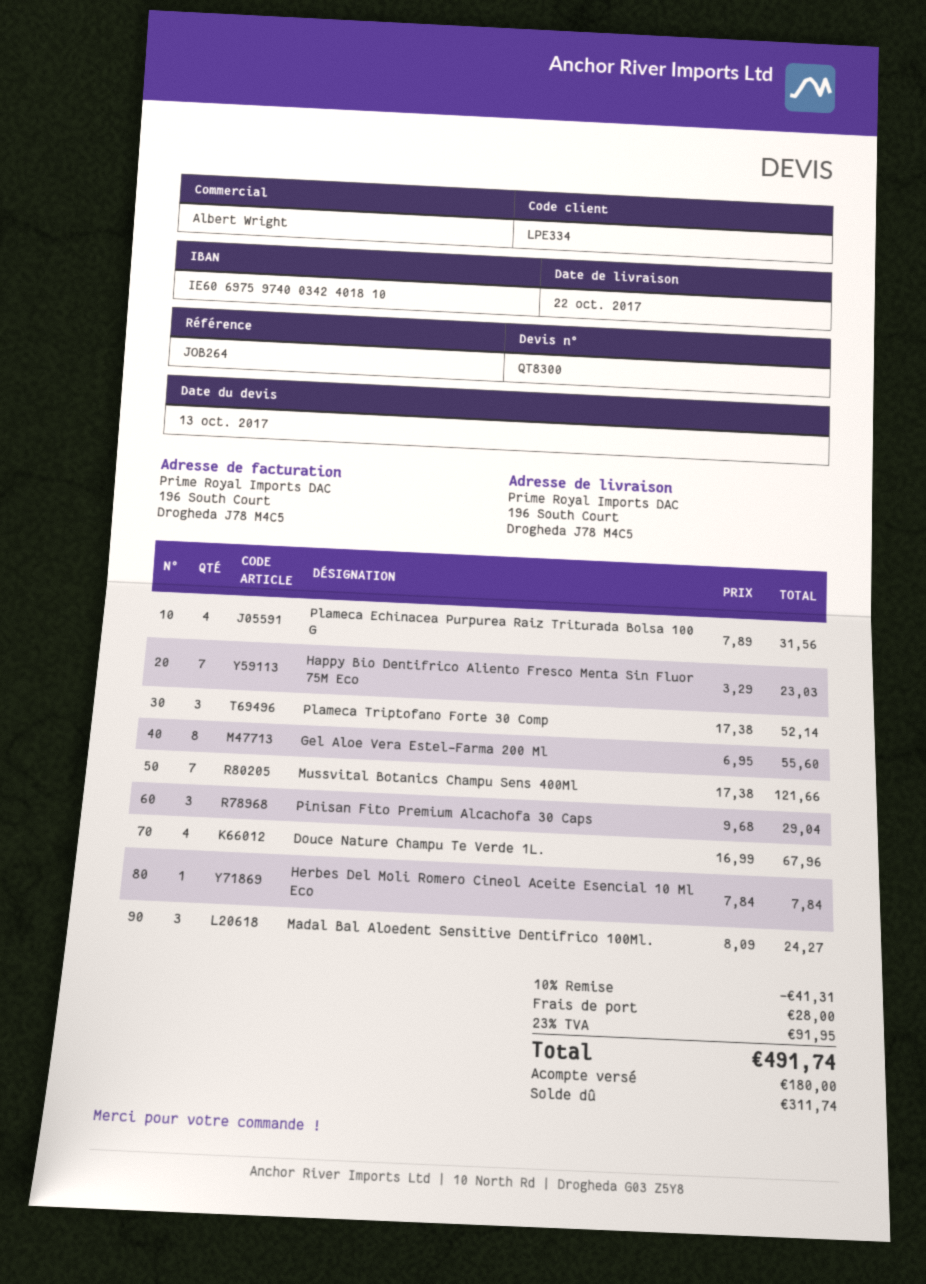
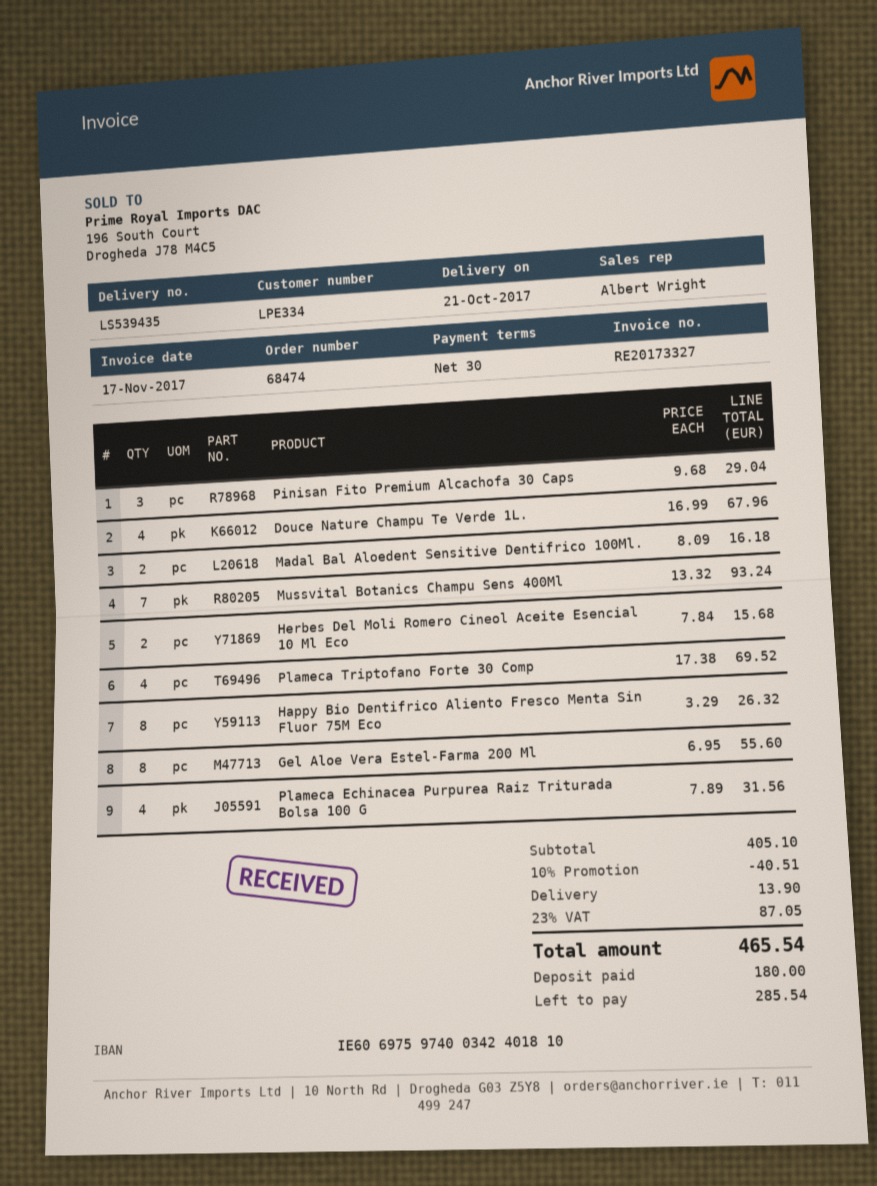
delivery date: 2017-10-22 -> 2017-10-21
Happy Bio Dentifrico Aliento Fresco Menta Sin Fluor 75M Eco: 7 x 3.29 = 23.03 -> 8 x 3.29 = 26.32
Plameca Triptofano Forte 30 Comp: 3 x 17.38 = 52.14 -> 4 x 17.38 = 69.52
Mussvital Botanics Champu Sens 400Ml: 7 x 17.38 = 121.66 -> 7 x 13.32 = 93.24
Herbes Del Moli Romero Cineol Aceite Esencial 10 Ml Eco: 1 x 7.84 = 7.84 -> 2 x 7.84 = 15.68
Madal Bal Aloedent Sensitive Dentifrico 100Ml.: 3 x 8.09 = 24.27 -> 2 x 8.09 = 16.18
discount: 10% = 41.31 -> 10% = 40.51
shipping: 28.00 -> 13.90
tax: 23% = 91.95 -> 23% = 87.05
total: 491.74 -> 465.54
balance: 311.74 -> 285.54

